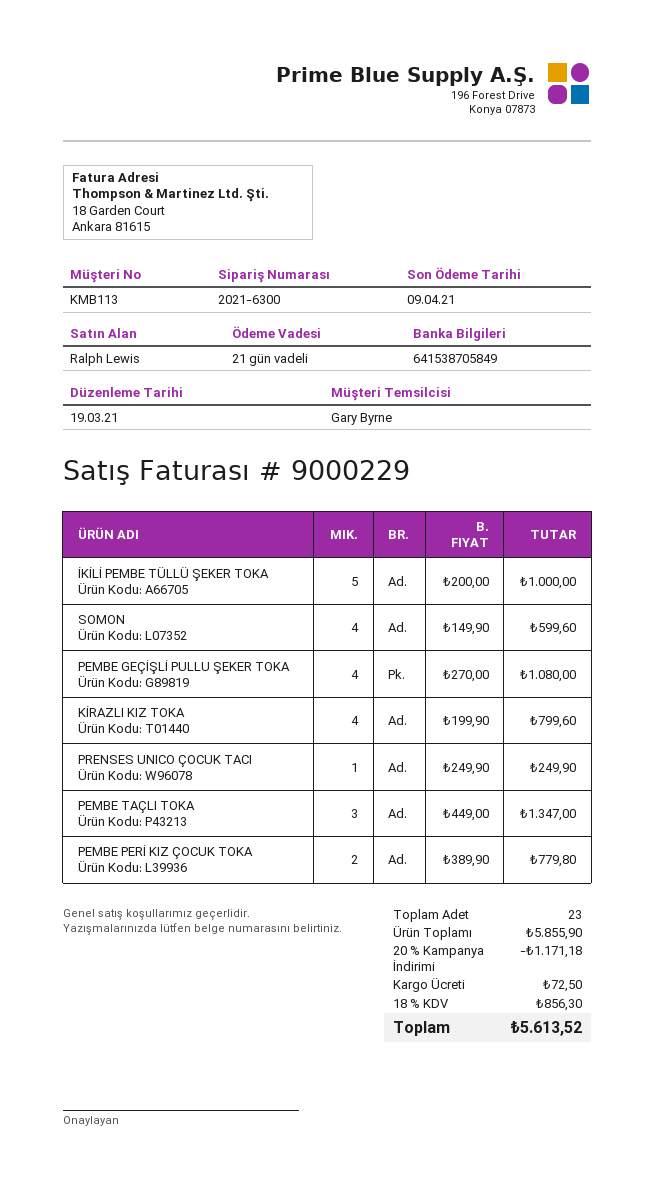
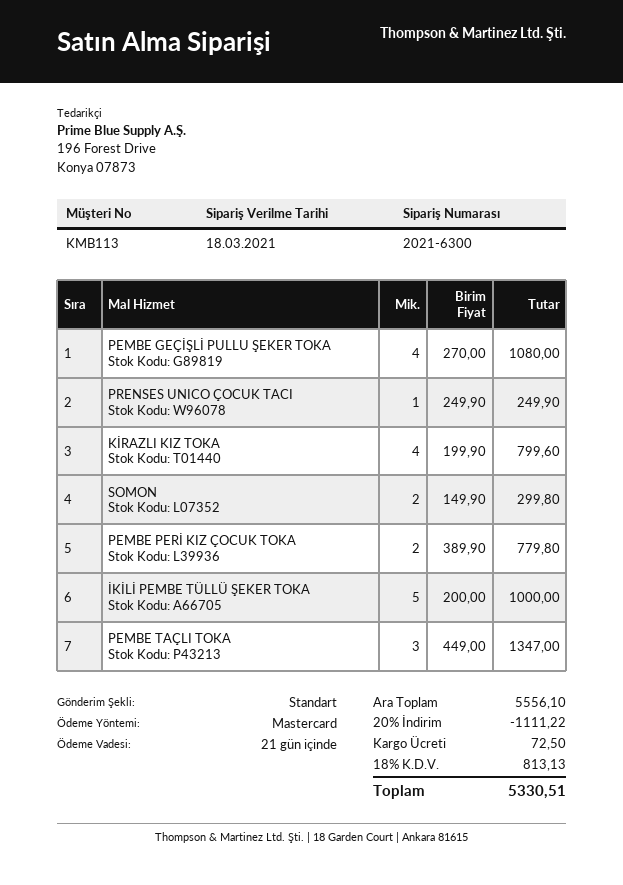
SOMON: 4 x 149.90 = 599.60 -> 2 x 149.90 = 299.80
subtotal: 5855.90 -> 5556.10
discount: 20% = 1171.18 -> 20% = 1111.22
tax: 18% = 856.30 -> 18% = 813.13
total: 5613.52 -> 5330.51

